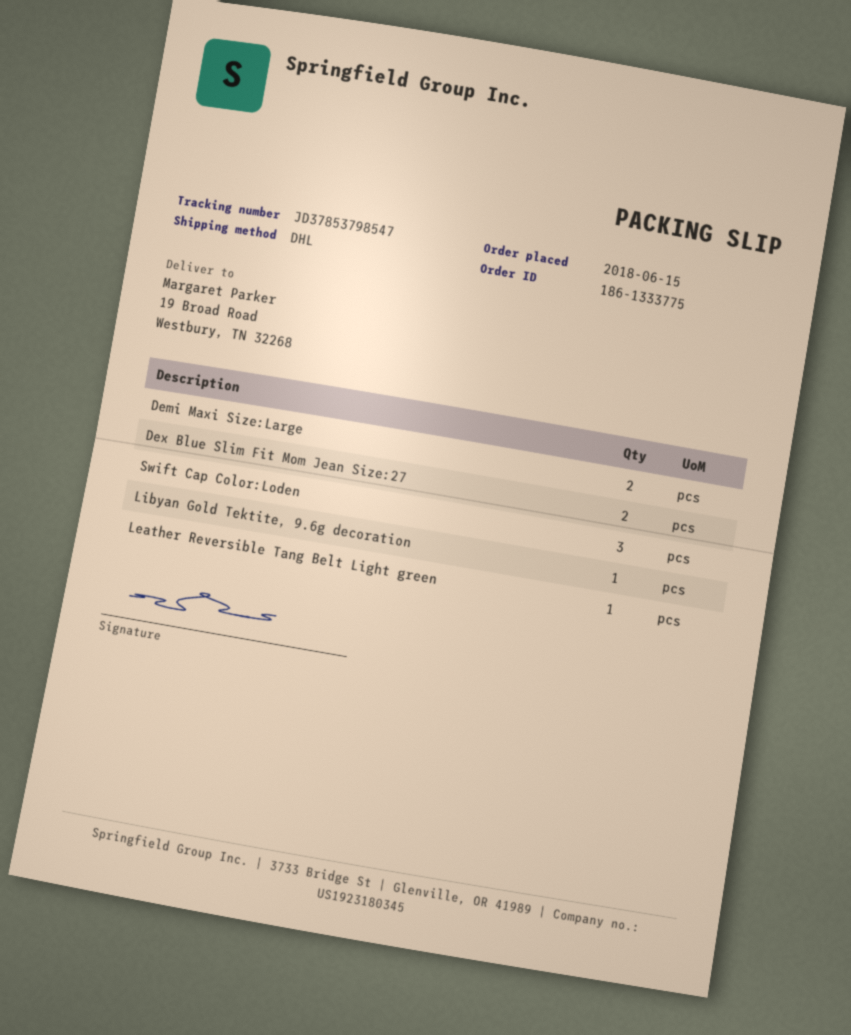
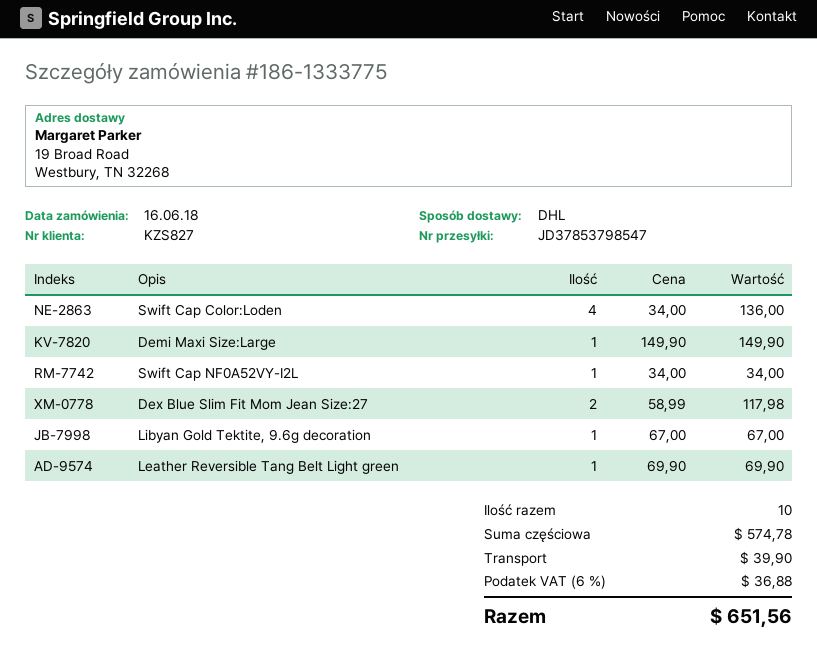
order date: 2018-06-15 -> 2018-06-16
Demi Maxi Size:Large: 2 -> 1
Swift Cap Color:Loden: 3 -> 4
Swift Cap NF0A52VY-I2L: none -> 1

